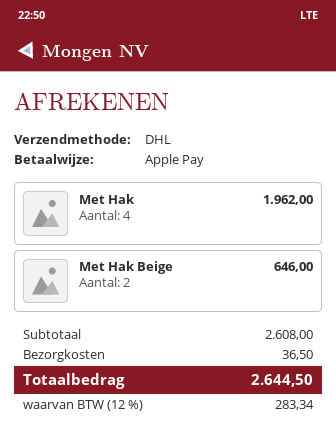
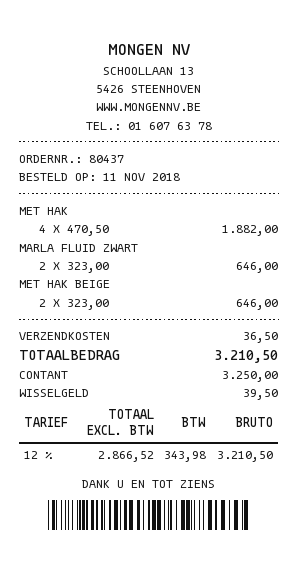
payment method: Apple Pay -> cash
Met Hak: 4 for 1962.00 -> 4 for 1882.00
MARLA FLUID ZWART: none -> 2 for 646.00
tax: 12% = 283.34 -> 12% = 343.98
total: 2644.50 -> 3210.50

